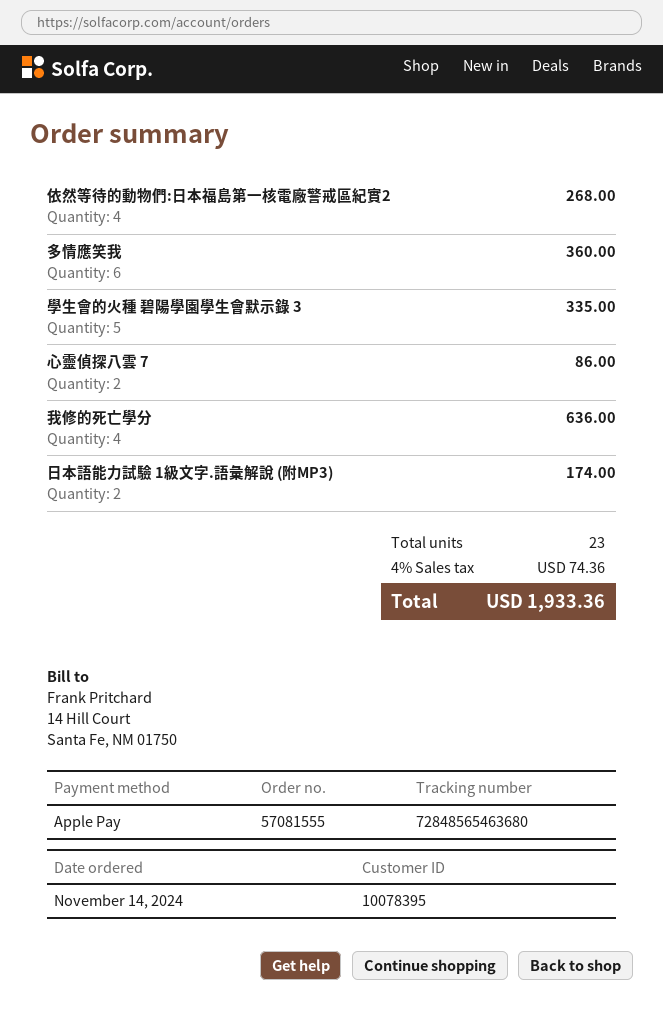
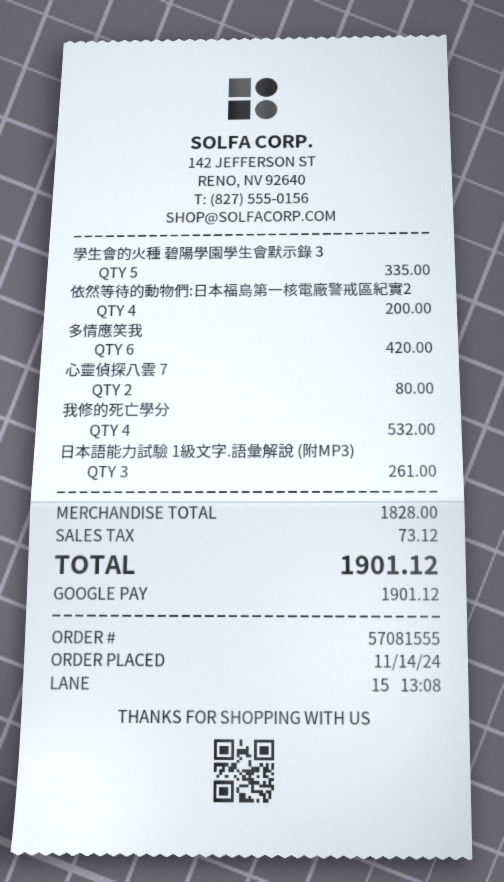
payment method: Apple Pay -> Google Pay
依然等待的動物們:日本福島第一核電廠警戒區紀實2: 4 for 268.00 -> 4 for 200.00
多情應笑我: 6 for 360.00 -> 6 for 420.00
心靈偵探八雲 7: 2 for 86.00 -> 2 for 80.00
我修的死亡學分: 4 for 636.00 -> 4 for 532.00
日本語能力試驗 1級文字.語彙解說 (附MP3): 2 for 174.00 -> 3 for 261.00
tax: 74.36 -> 73.12
total: 1933.36 -> 1901.12

